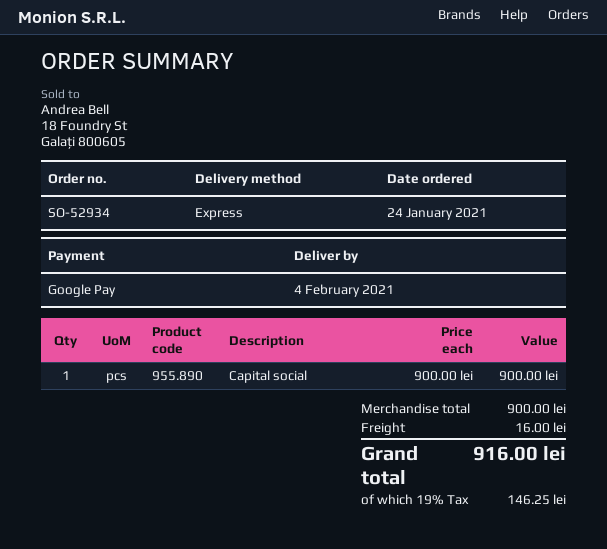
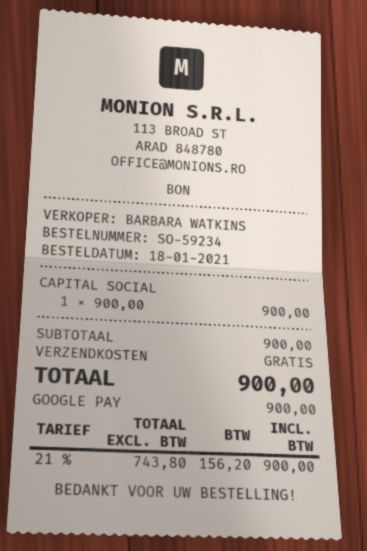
order number: SO-52934 -> SO-59234
order date: 2021-01-24 -> 2021-01-18
shipping: 16.00 -> 0.00
tax: 19% = 146.25 -> 21% = 156.20
total: 916.00 -> 900.00

